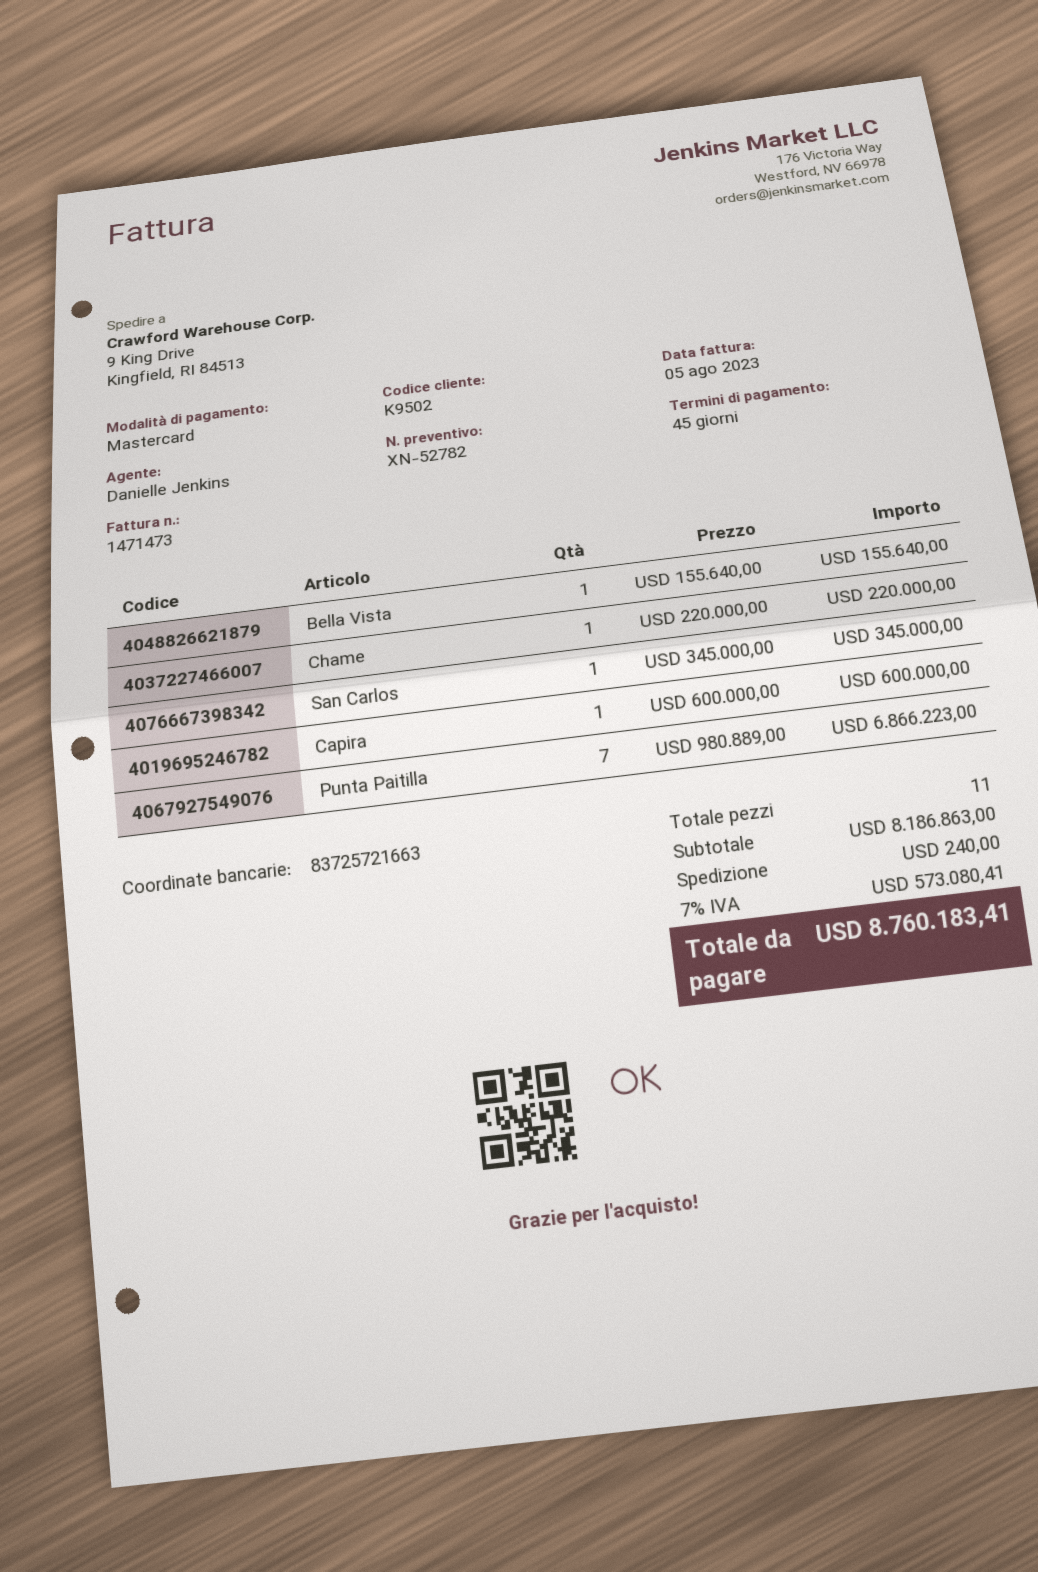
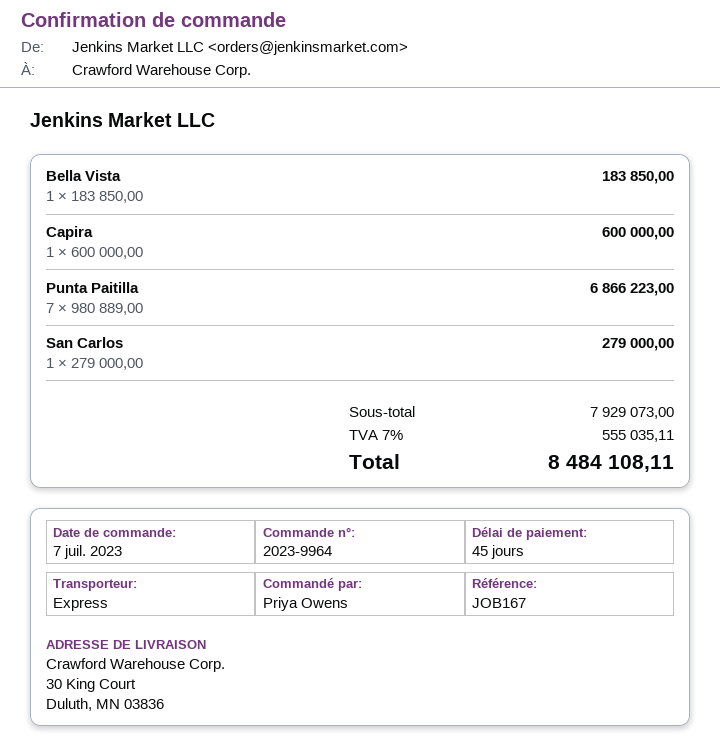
ship to: 9 King Drive, Kingfield, RI 84513 -> 30 King Court, Duluth, MN 03836
Bella Vista: 1 x 155640.00 = 155640.00 -> 1 x 183850.00 = 183850.00
Chame: 1 x 220000.00 = 220000.00 -> none
San Carlos: 1 x 345000.00 = 345000.00 -> 1 x 279000.00 = 279000.00
subtotal: 8186863.00 -> 7929073.00
shipping: 240.00 -> none
tax: 7% = 573080.41 -> 7% = 555035.11
total: 8760183.41 -> 8484108.11

